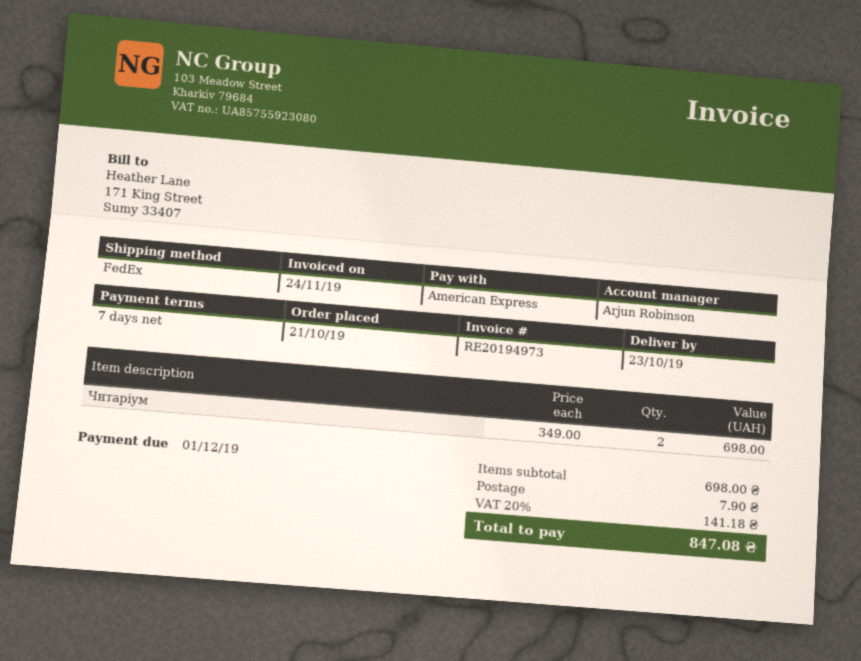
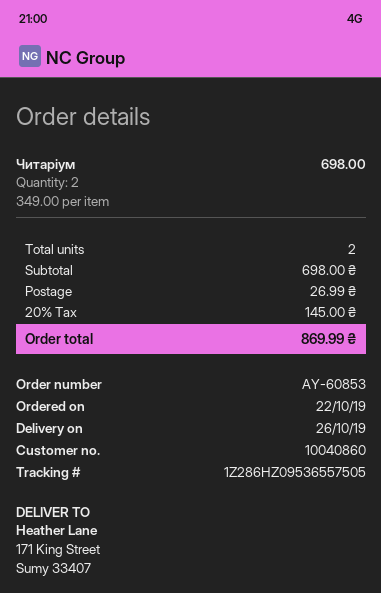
order date: 2019-10-21 -> 2019-10-22
delivery date: 2019-10-23 -> 2019-10-26
shipping: 7.90 -> 26.99
tax: 20% = 141.18 -> 20% = 145.00
total: 847.08 -> 869.99

